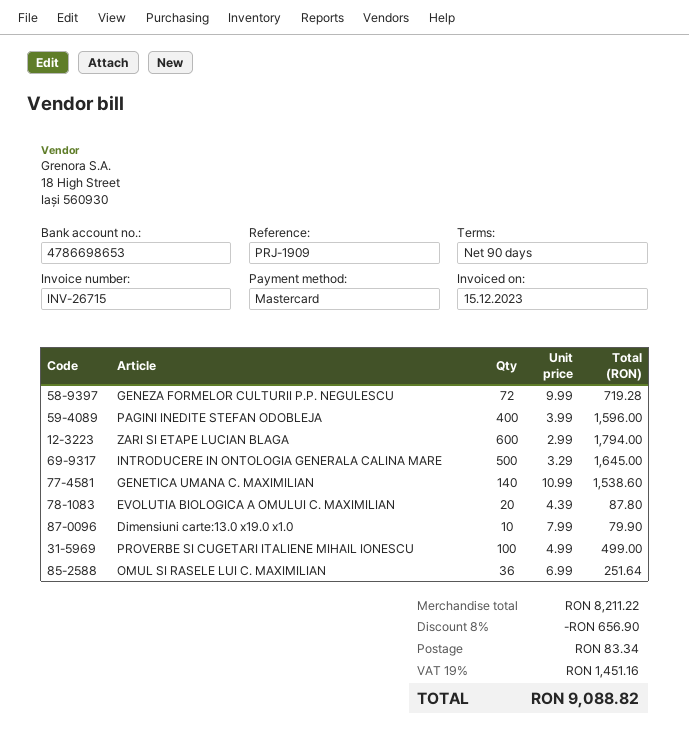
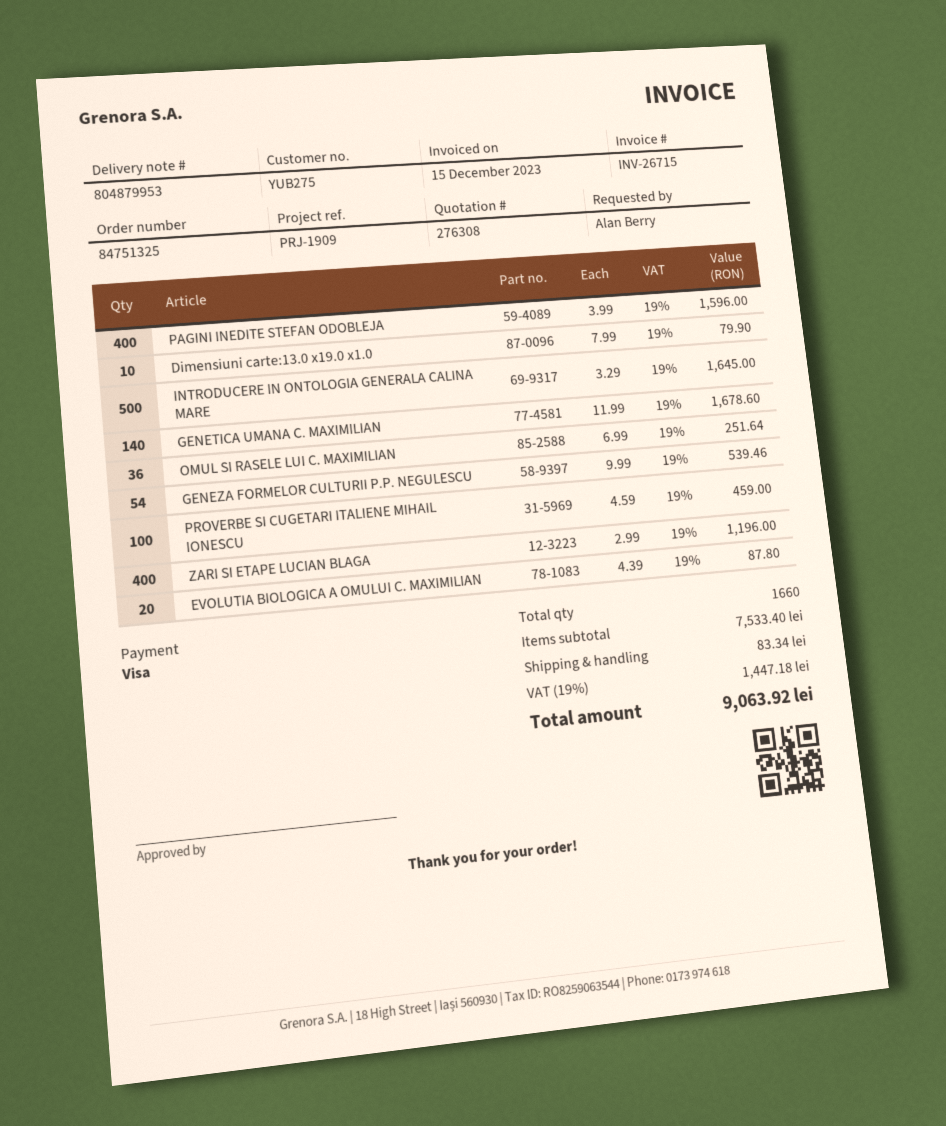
payment method: Mastercard -> Visa
GENEZA FORMELOR CULTURII P.P. NEGULESCU: 72 x 9.99 = 719.28 -> 54 x 9.99 = 539.46
ZARI SI ETAPE LUCIAN BLAGA: 600 x 2.99 = 1794.00 -> 400 x 2.99 = 1196.00
GENETICA UMANA C. MAXIMILIAN: 140 x 10.99 = 1538.60 -> 140 x 11.99 = 1678.60
PROVERBE SI CUGETARI ITALIENE MIHAIL IONESCU: 100 x 4.99 = 499.00 -> 100 x 4.59 = 459.00
subtotal: 8211.22 -> 7533.40
discount: 8% = 656.90 -> none
tax: 19% = 1451.16 -> 19% = 1447.18
total: 9088.82 -> 9063.92

